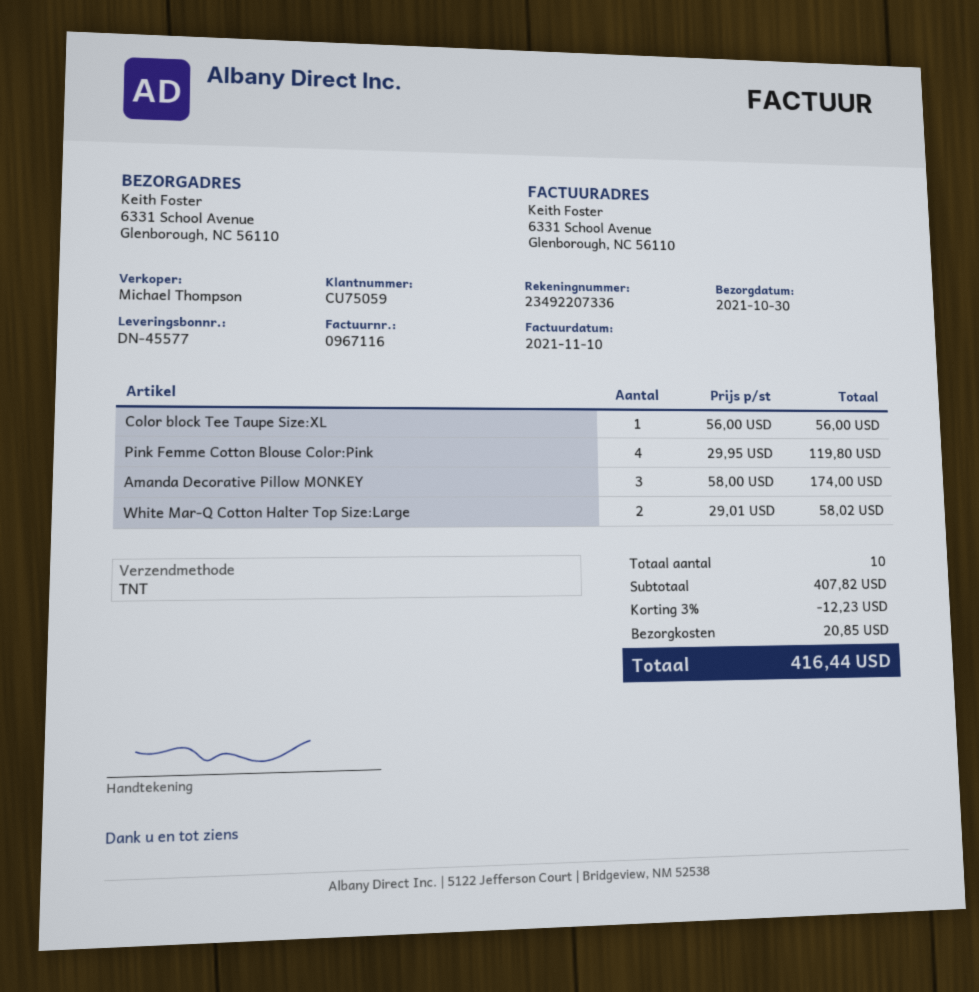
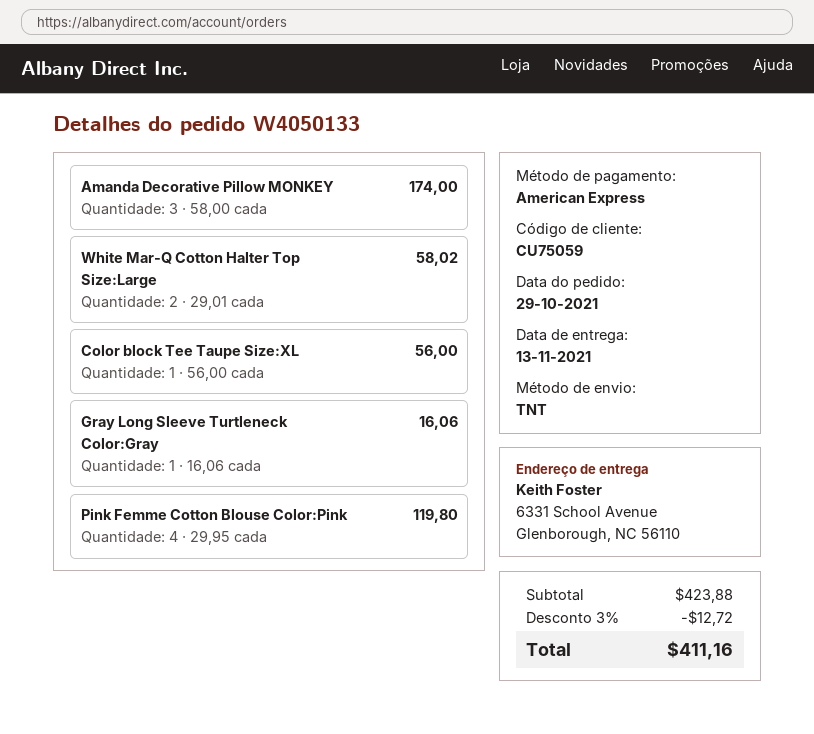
delivery date: 2021-10-30 -> 2021-11-13
Gray Long Sleeve Turtleneck Color:Gray: none -> 1 x 16.06 = 16.06
subtotal: 407.82 -> 423.88
discount: 3% = 12.23 -> 3% = 12.72
shipping: 20.85 -> none
total: 416.44 -> 411.16

